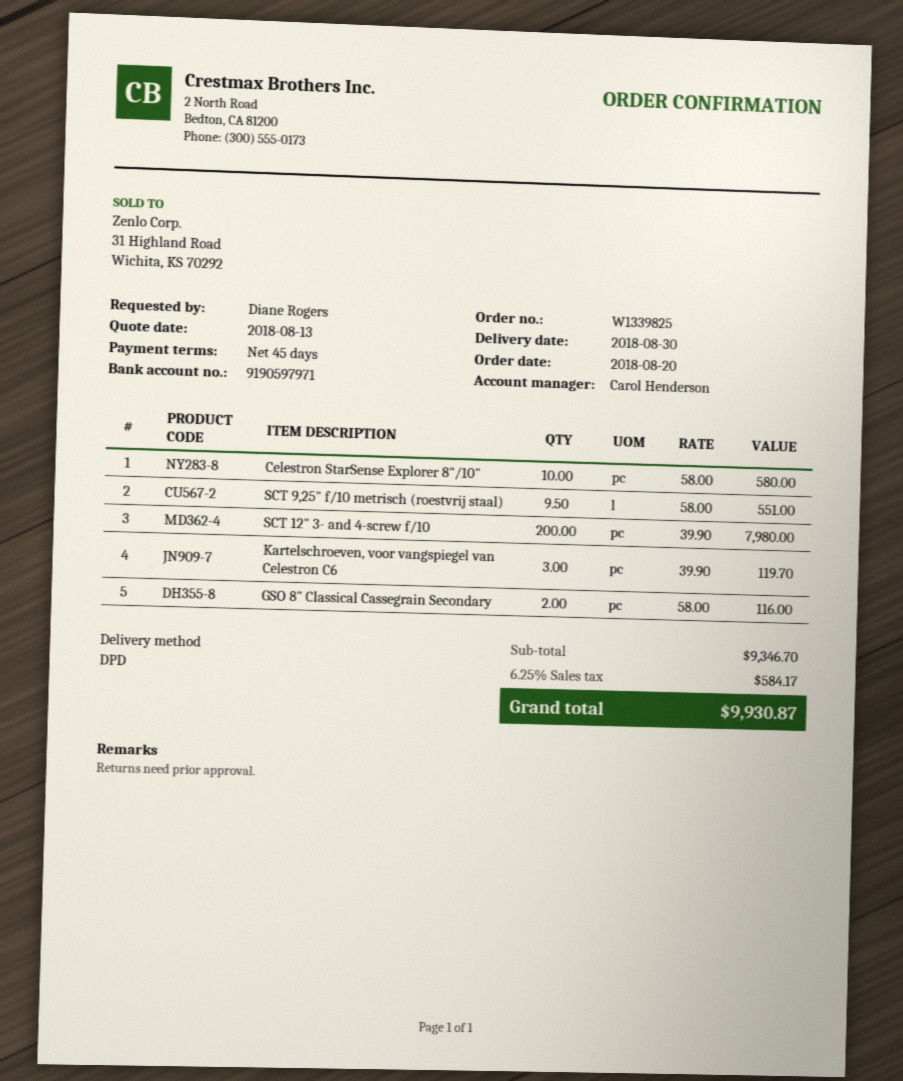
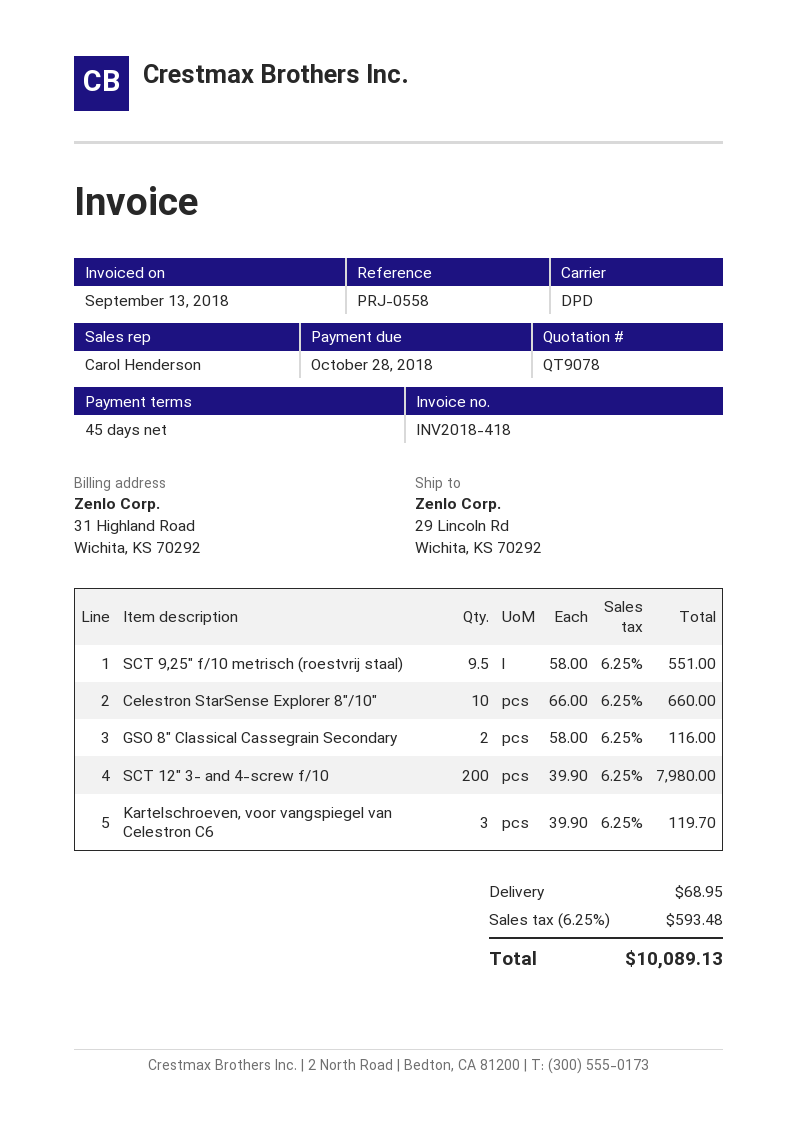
Celestron StarSense Explorer 8"/10": 10 x 58.00 = 580.00 -> 10 x 66.00 = 660.00
shipping: none -> 68.95
tax: 6.25% = 584.17 -> 6.25% = 593.48
total: 9930.87 -> 10089.13

